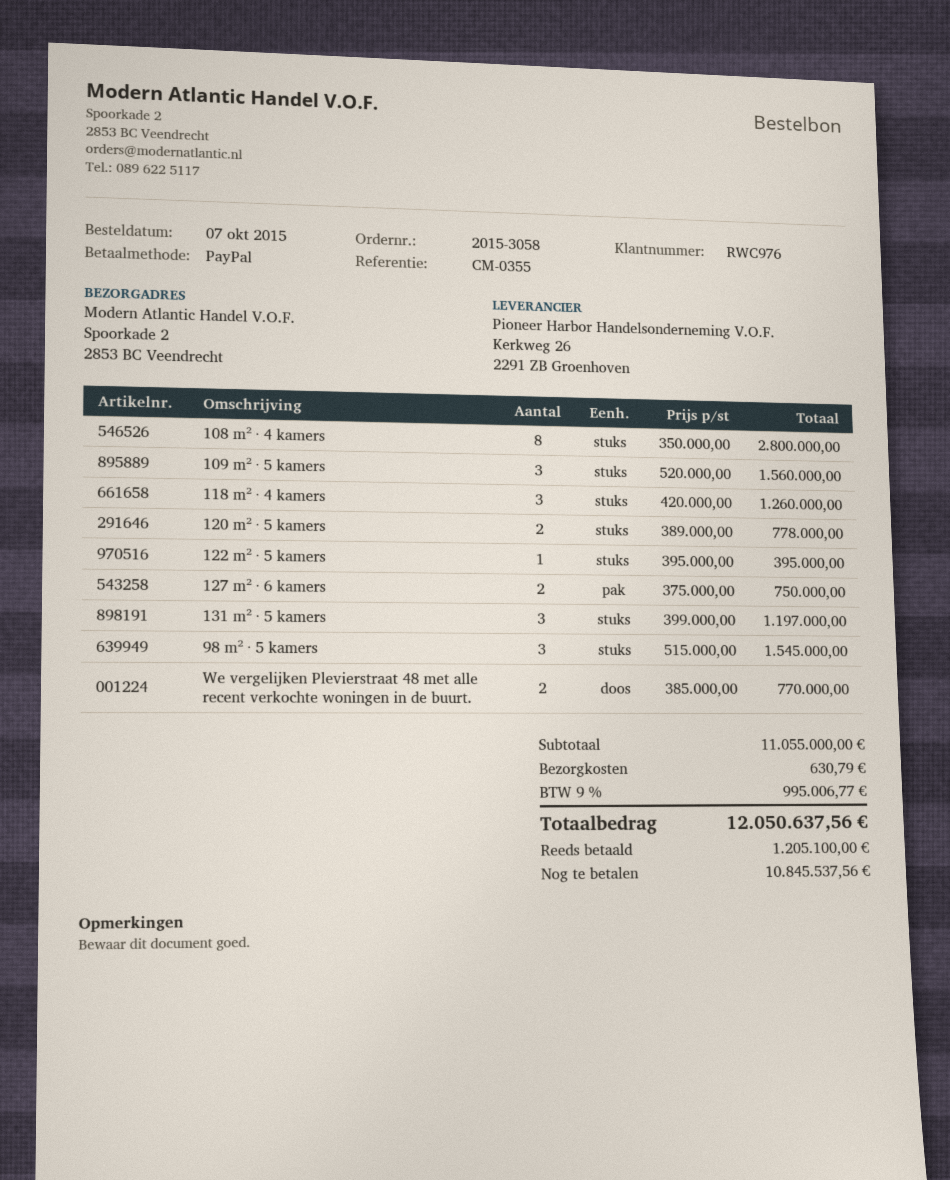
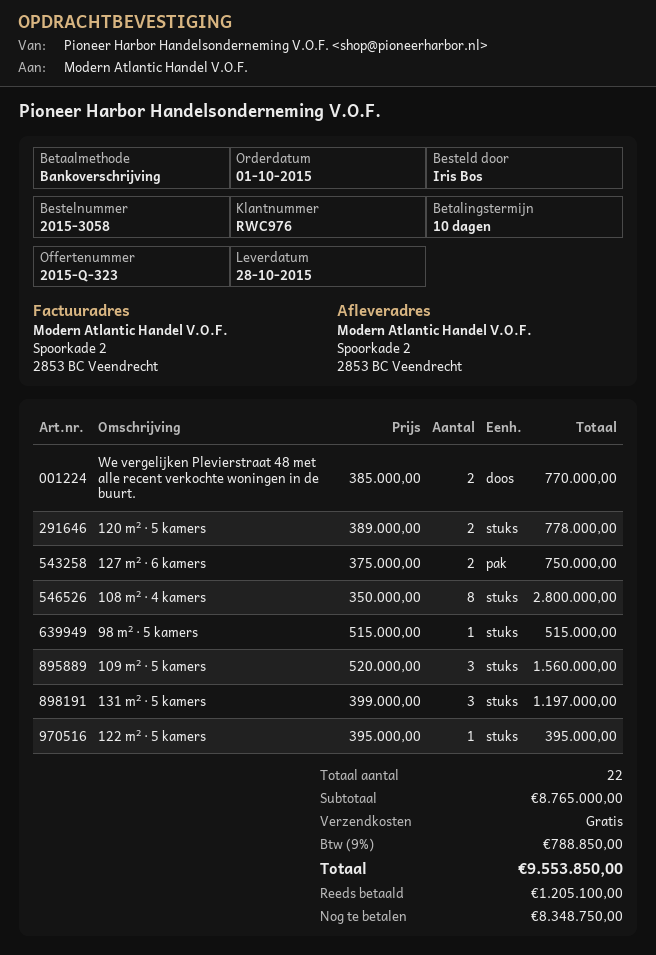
order date: 2015-10-07 -> 2015-10-01
payment method: PayPal -> bank transfer
118 m² · 4 kamers: 3 x 420000.00 = 1260000.00 -> none
98 m² · 5 kamers: 3 x 515000.00 = 1545000.00 -> 1 x 515000.00 = 515000.00
subtotal: 11055000.00 -> 8765000.00
shipping: 630.79 -> 0.00
tax: 9% = 995006.77 -> 9% = 788850.00
total: 12050637.56 -> 9553850.00
balance: 10845537.56 -> 8348750.00

